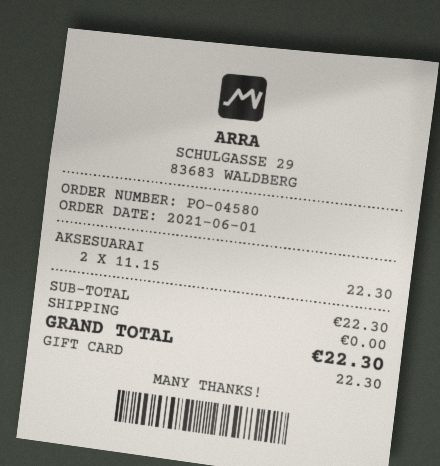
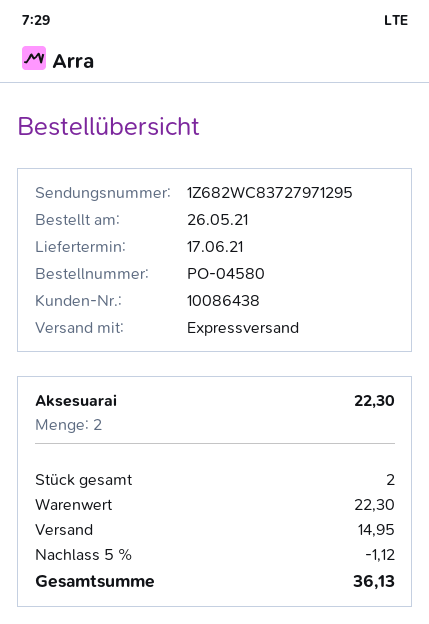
order date: 2021-06-01 -> 2021-05-26
discount: none -> 5% = 1.12
shipping: 0.00 -> 14.95
total: 22.30 -> 36.13

